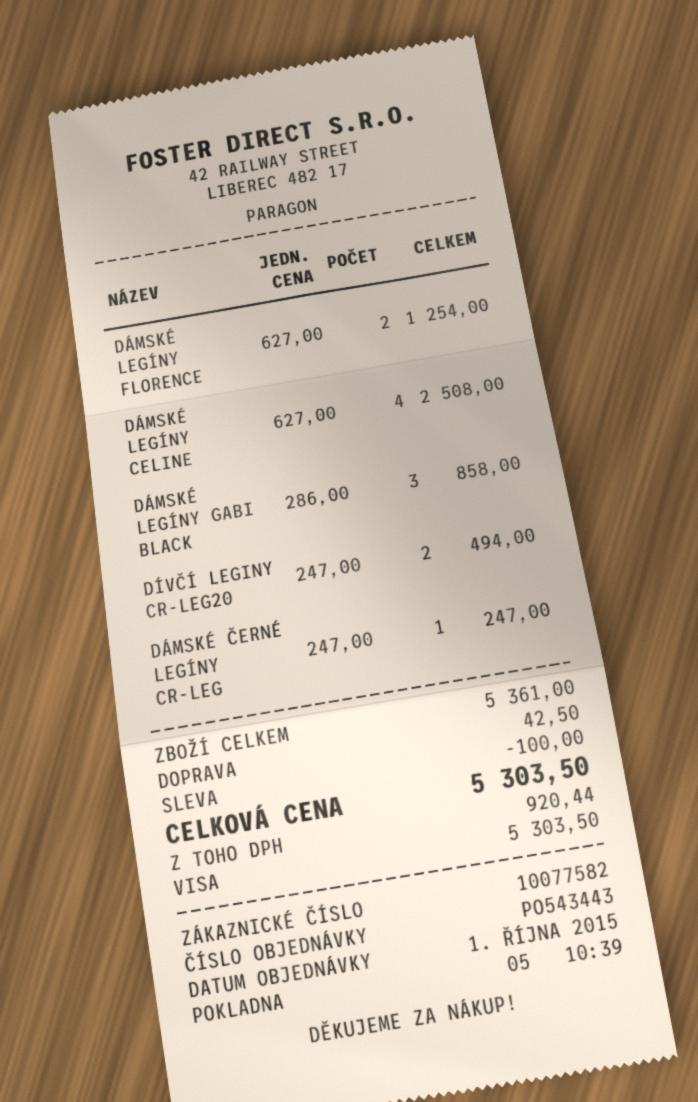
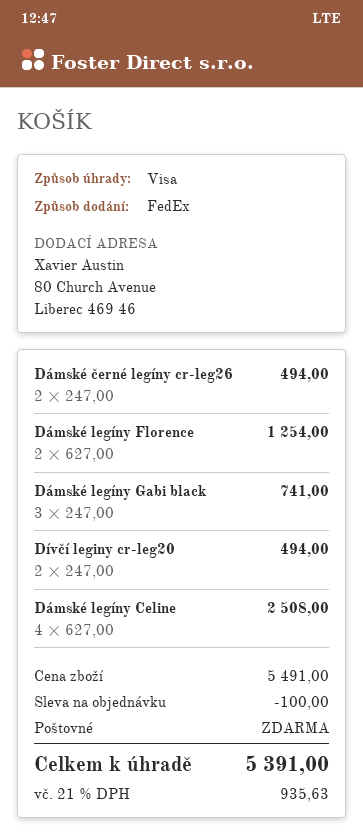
DÁMSKÉ LEGÍNY GABI BLACK: 3 x 286.00 = 858.00 -> 3 x 247.00 = 741.00
DÁMSKÉ ČERNÉ LEGÍNY CR-LEG: 1 x 247.00 = 247.00 -> 2 x 247.00 = 494.00
subtotal: 5361.00 -> 5491.00
shipping: 42.50 -> 0.00
tax: 920.44 -> 935.63
total: 5303.50 -> 5391.00

